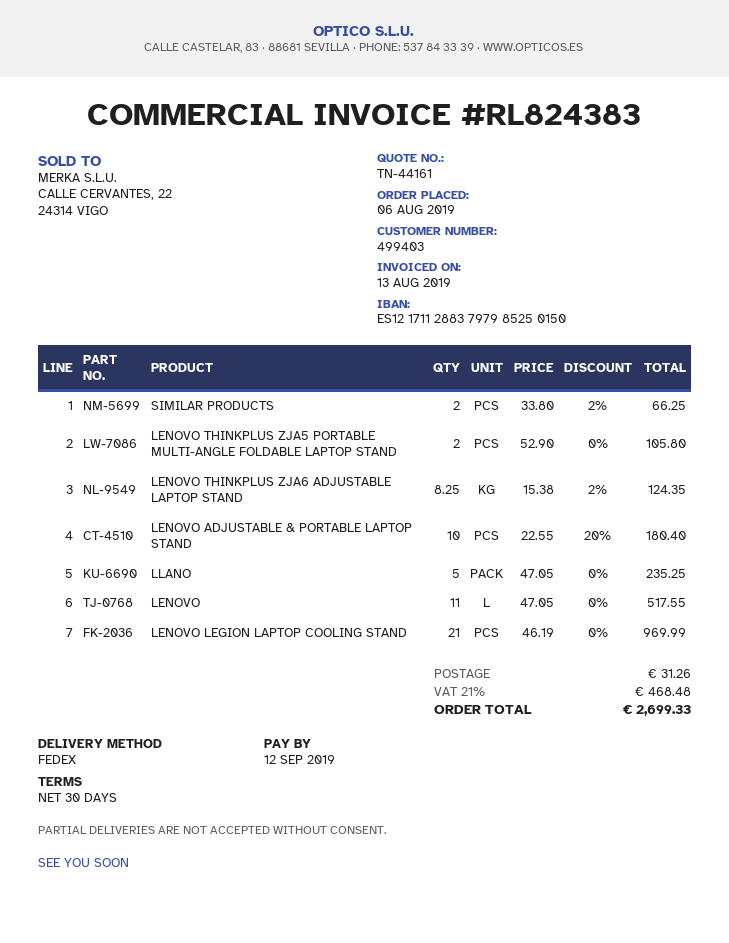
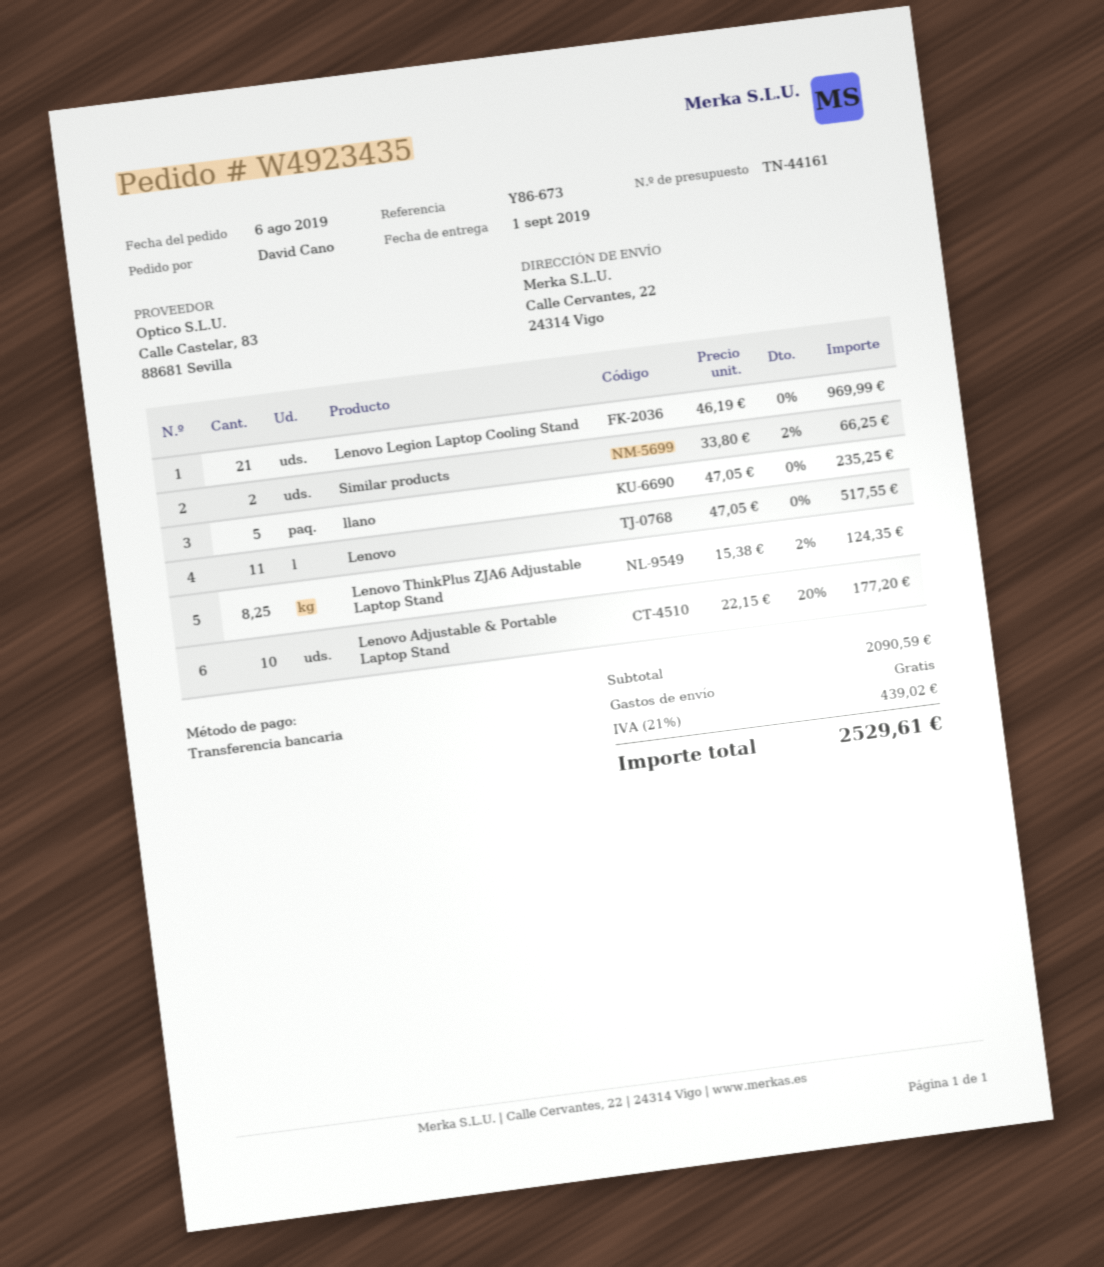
LENOVO THINKPLUS ZJA5 PORTABLE MULTI-ANGLE FOLDABLE LAPTOP STAND: 2 x 52.90 = 105.80 -> none
LENOVO ADJUSTABLE & PORTABLE LAPTOP STAND: 10 x 22.55 - 20% = 180.40 -> 10 x 22.15 - 20% = 177.20
shipping: 31.26 -> 0.00
tax: 21% = 468.48 -> 21% = 439.02
total: 2699.33 -> 2529.61

